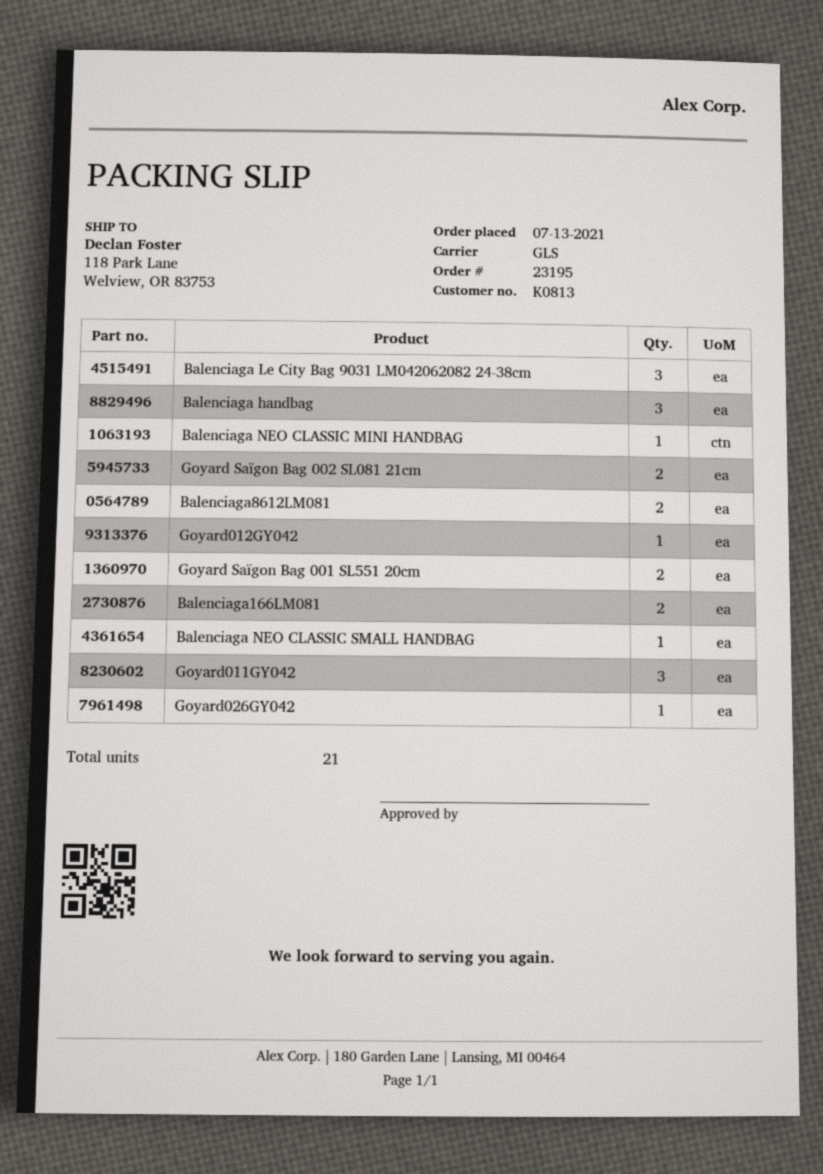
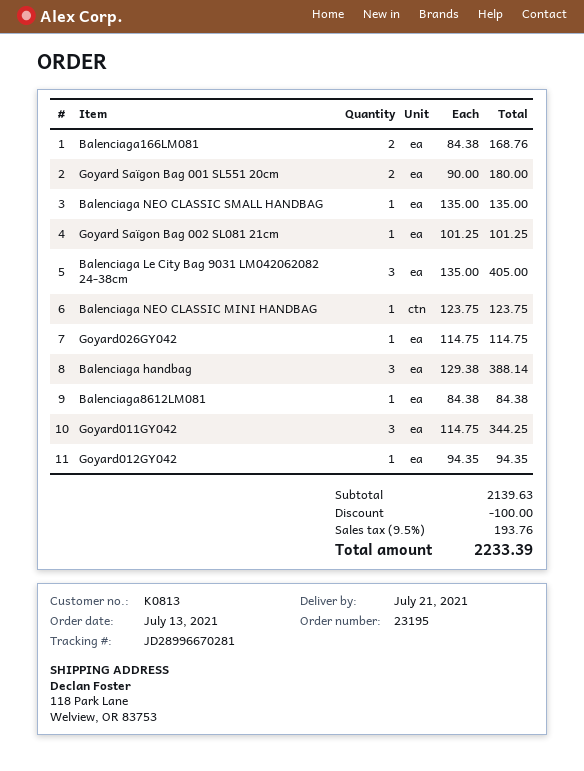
Goyard Saïgon Bag 002 SL081 21cm: 2 -> 1
Balenciaga8612LM081: 2 -> 1

